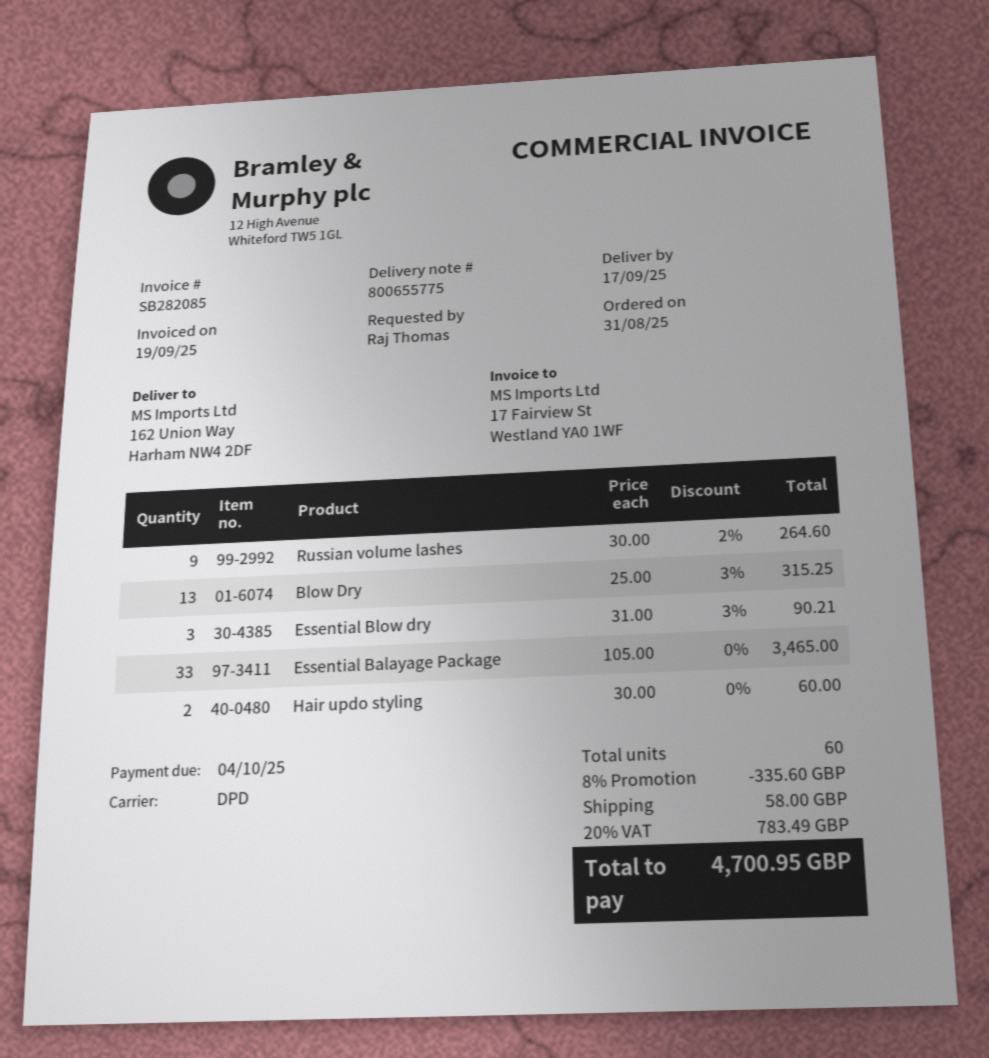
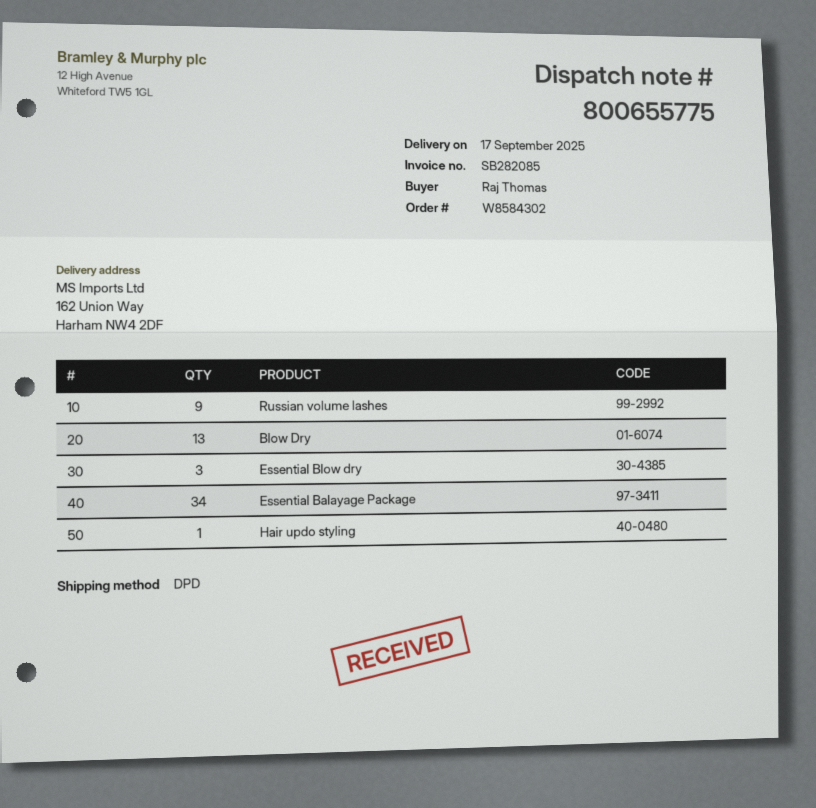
Essential Balayage Package: 33 -> 34
Hair updo styling: 2 -> 1

